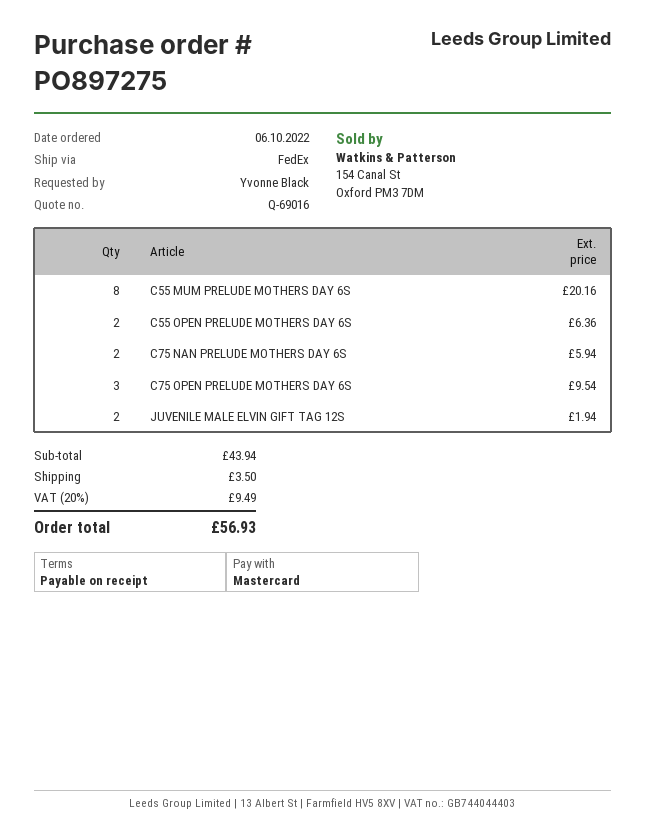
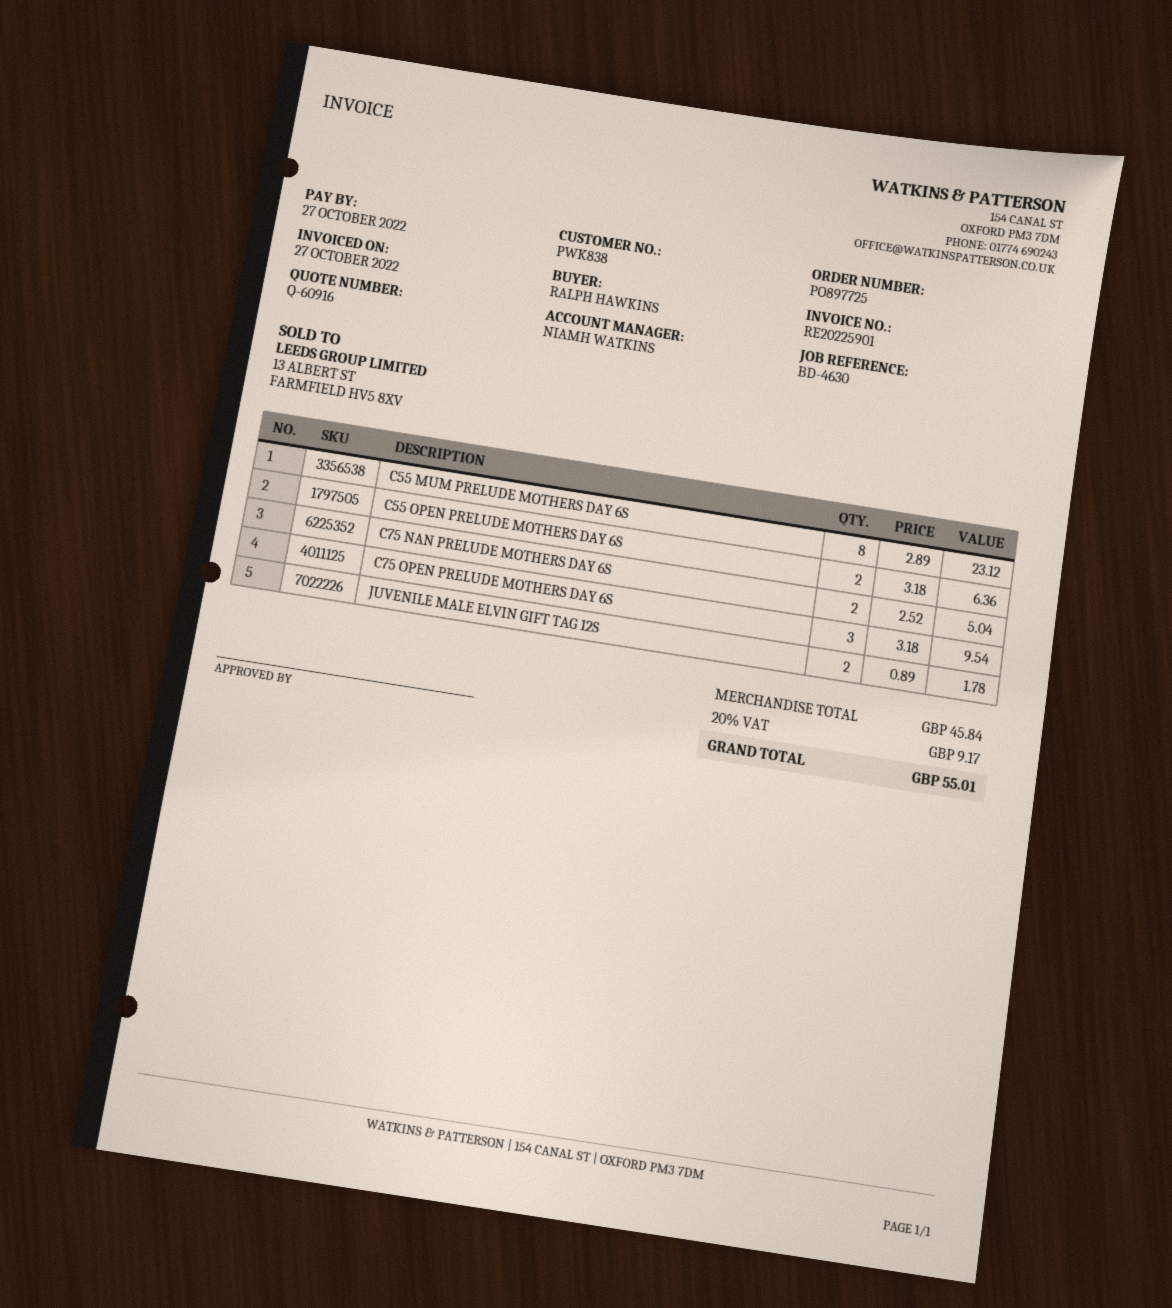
quote number: Q-69016 -> Q-60916
order number: PO897275 -> PO897725
ordered by: Yvonne Black -> RALPH HAWKINS
C55 MUM PRELUDE MOTHERS DAY 6S: 8 for 20.16 -> 8 for 23.12
C75 NAN PRELUDE MOTHERS DAY 6S: 2 for 5.94 -> 2 for 5.04
JUVENILE MALE ELVIN GIFT TAG 12S: 2 for 1.94 -> 2 for 1.78
subtotal: 43.94 -> 45.84
shipping: 3.50 -> none
tax: 20% = 9.49 -> 20% = 9.17
total: 56.93 -> 55.01

